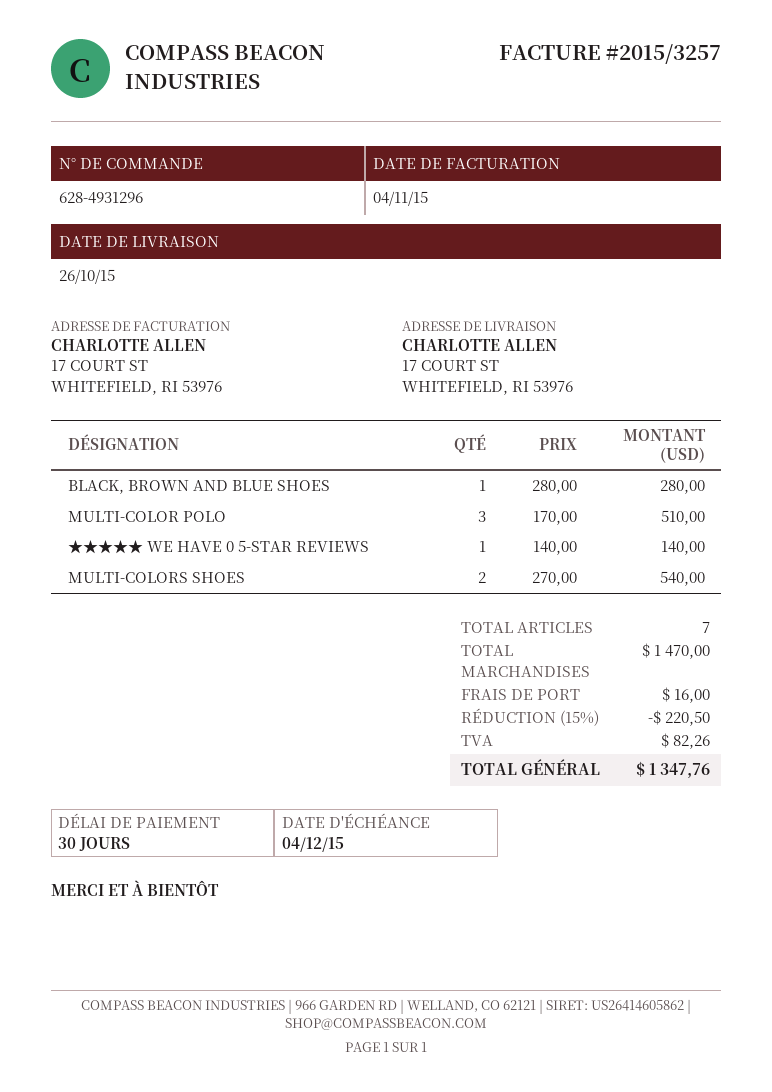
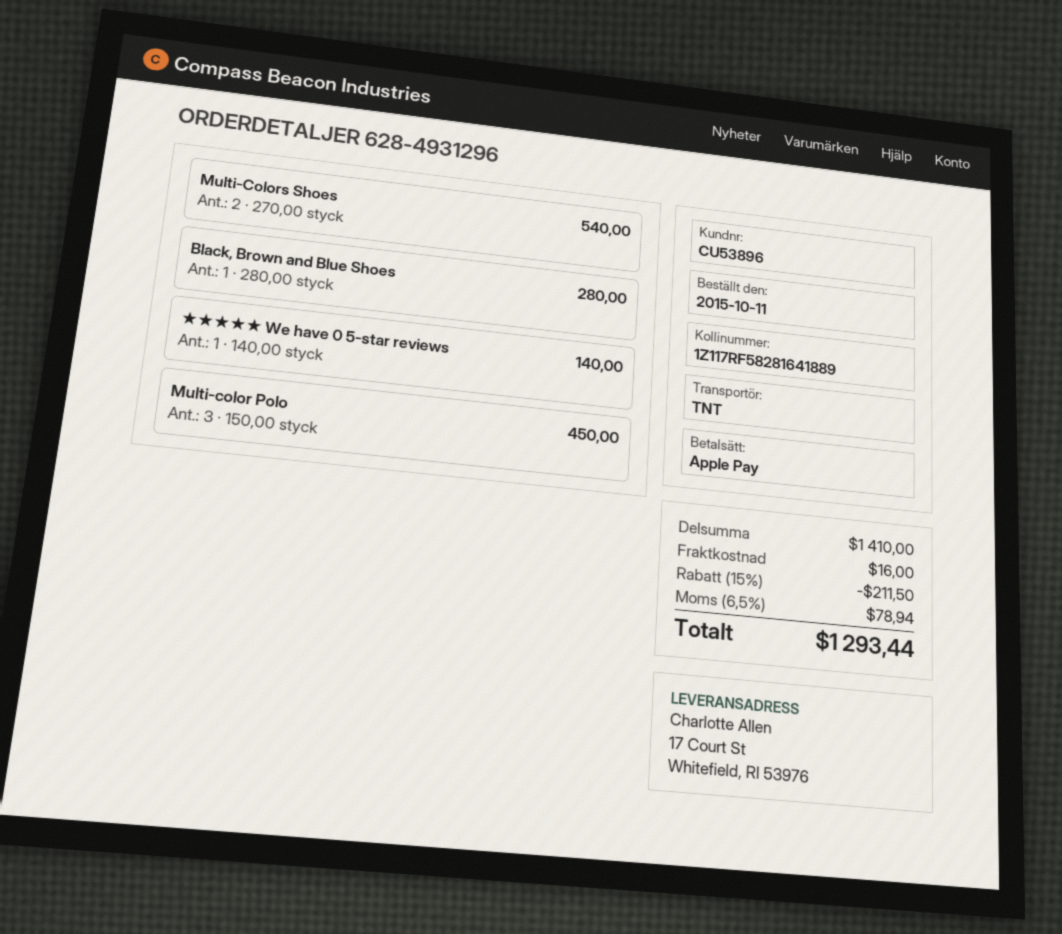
MULTI-COLOR POLO: 3 x 170.00 = 510.00 -> 3 x 150.00 = 450.00
subtotal: 1470.00 -> 1410.00
discount: 15% = 220.50 -> 15% = 211.50
tax: 82.26 -> 78.94
total: 1347.76 -> 1293.44

